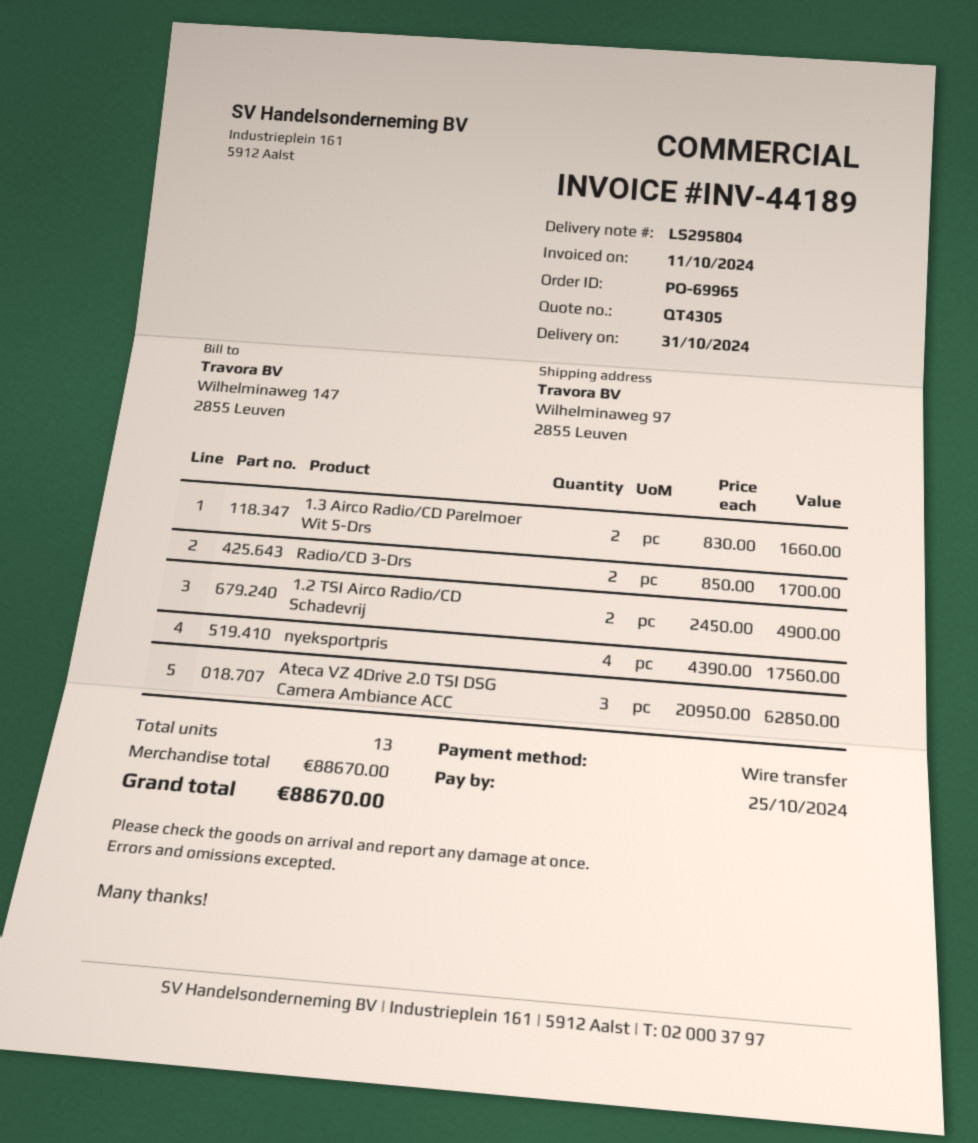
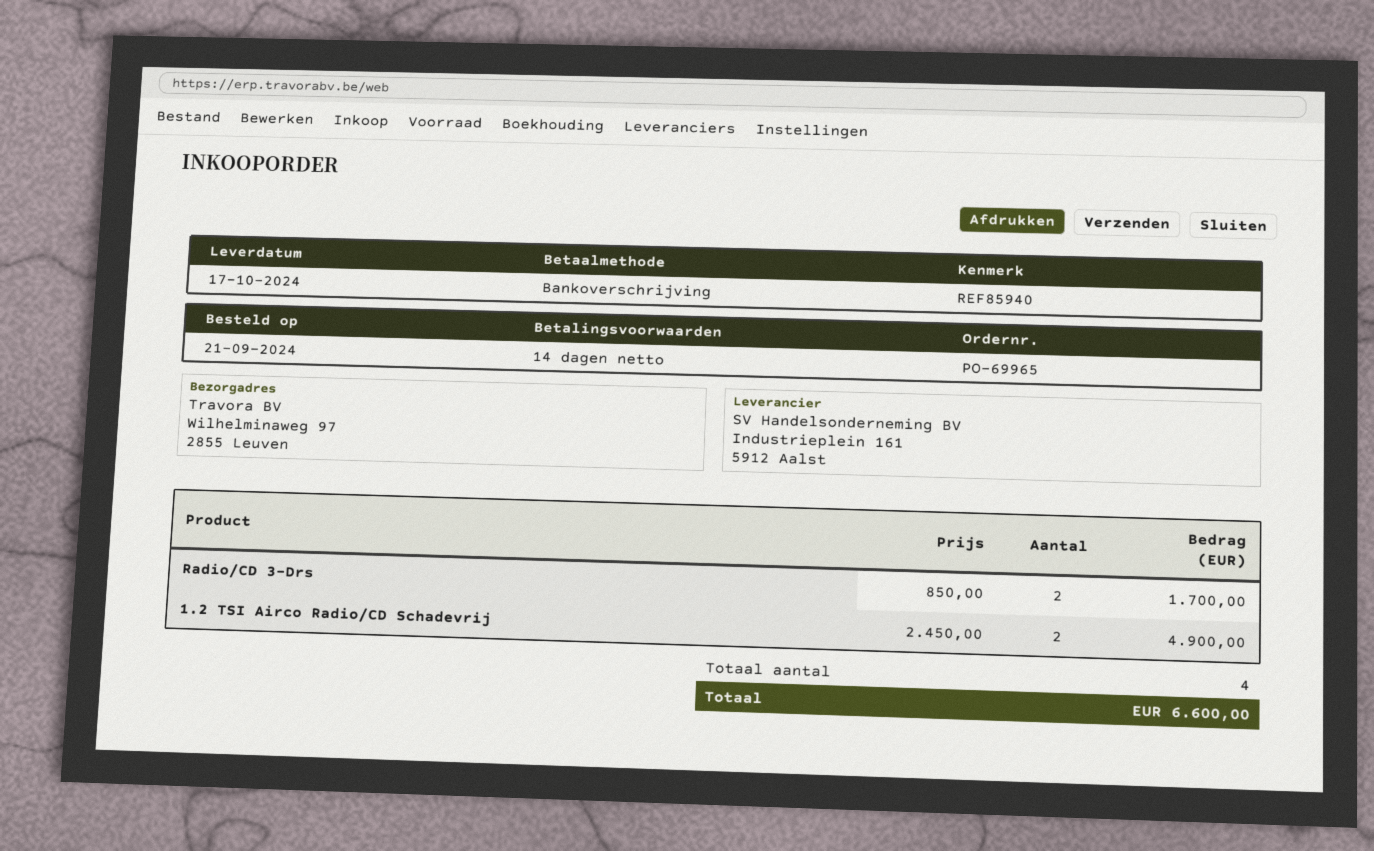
delivery date: 2024-10-31 -> 2024-10-17
1.3 Airco Radio/CD Parelmoer Wit 5-Drs: 2 x 830.00 = 1660.00 -> none
nyeksportpris: 4 x 4390.00 = 17560.00 -> none
Ateca VZ 4Drive 2.0 TSI DSG Camera Ambiance ACC: 3 x 20950.00 = 62850.00 -> none
total quantity: 13 -> 4
total: 88670.00 -> 6600.00

